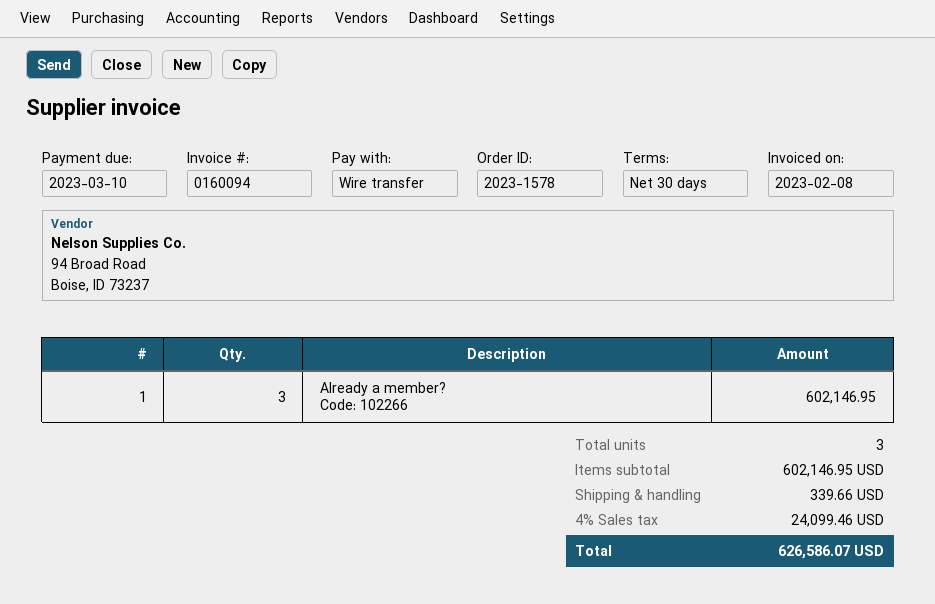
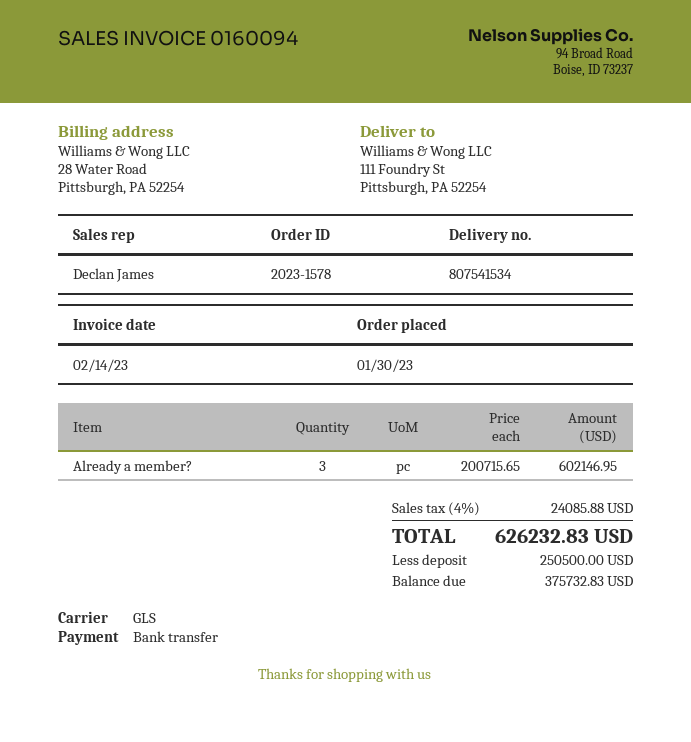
invoice date: 2023-02-08 -> 2023-02-14
shipping: 339.66 -> none
tax: 4% = 24099.46 -> 4% = 24085.88
total: 626586.07 -> 626232.83

